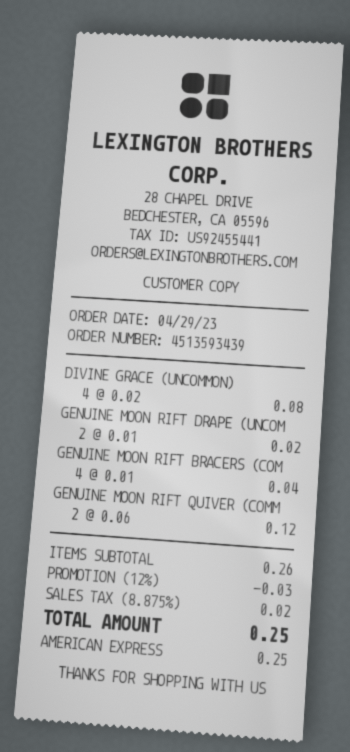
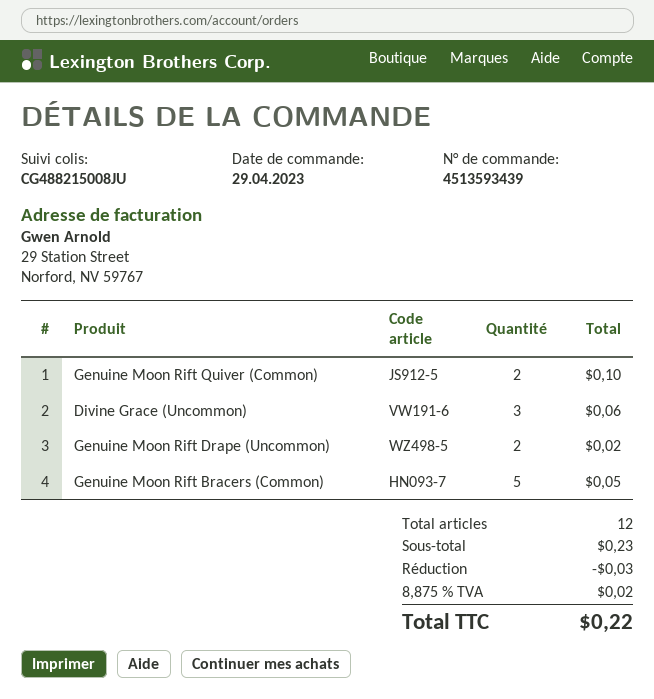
DIVINE GRACE (UNCOMMON): 4 for 0.08 -> 3 for 0.06
GENUINE MOON RIFT BRACERS (COM: 4 for 0.04 -> 5 for 0.05
GENUINE MOON RIFT QUIVER (COMM: 2 for 0.12 -> 2 for 0.10
subtotal: 0.26 -> 0.23
total: 0.25 -> 0.22

